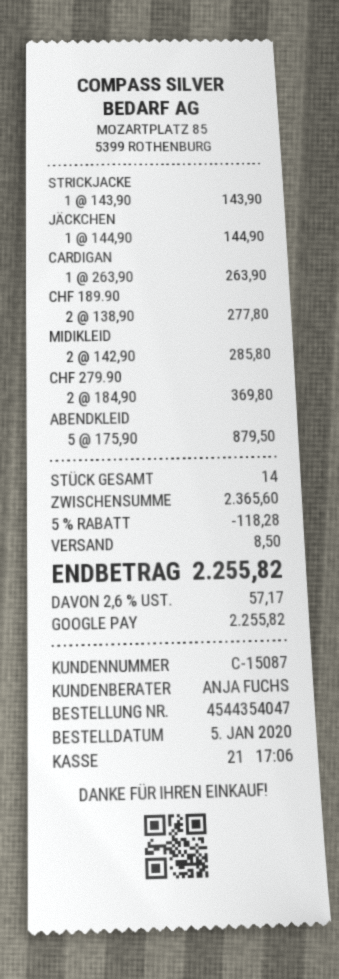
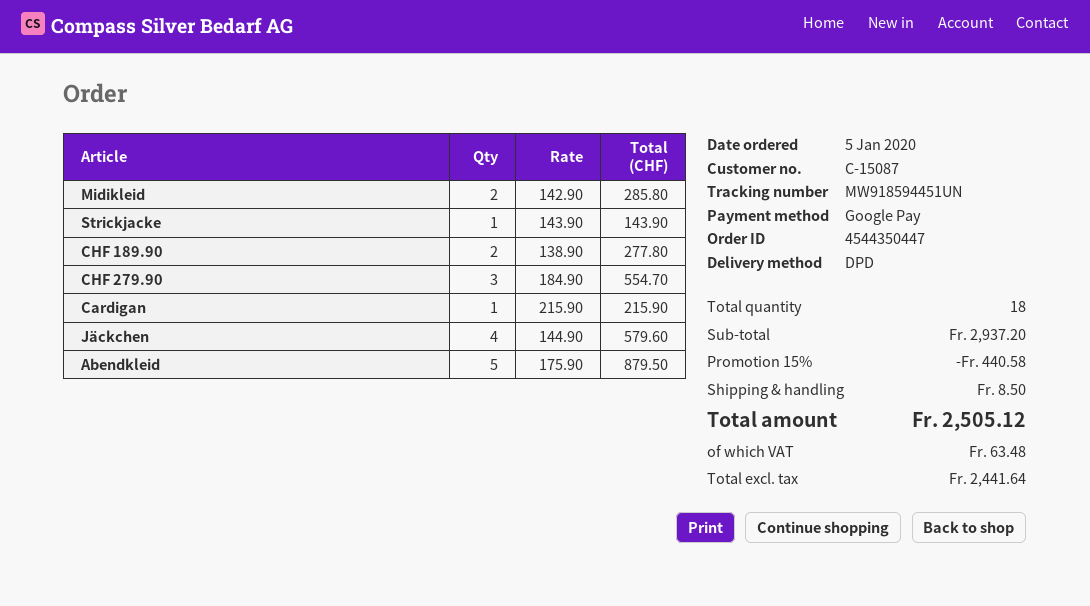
order number: 4544354047 -> 4544350447
JÄCKCHEN: 1 x 144.90 = 144.90 -> 4 x 144.90 = 579.60
CARDIGAN: 1 x 263.90 = 263.90 -> 1 x 215.90 = 215.90
CHF 279.90: 2 x 184.90 = 369.80 -> 3 x 184.90 = 554.70
total quantity: 14 -> 18
subtotal: 2365.60 -> 2937.20
discount: 5% = 118.28 -> 15% = 440.58
tax: 57.17 -> 63.48
total: 2255.82 -> 2505.12

